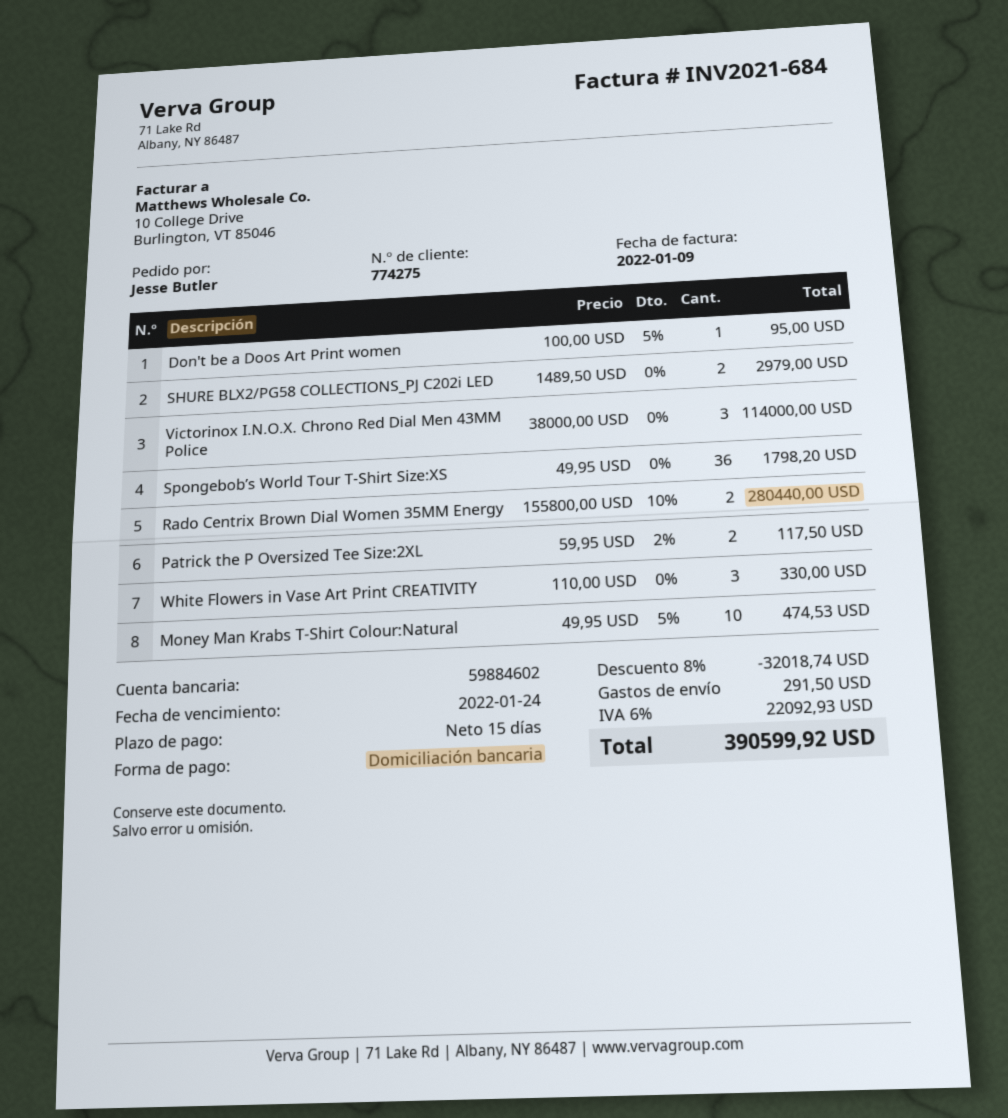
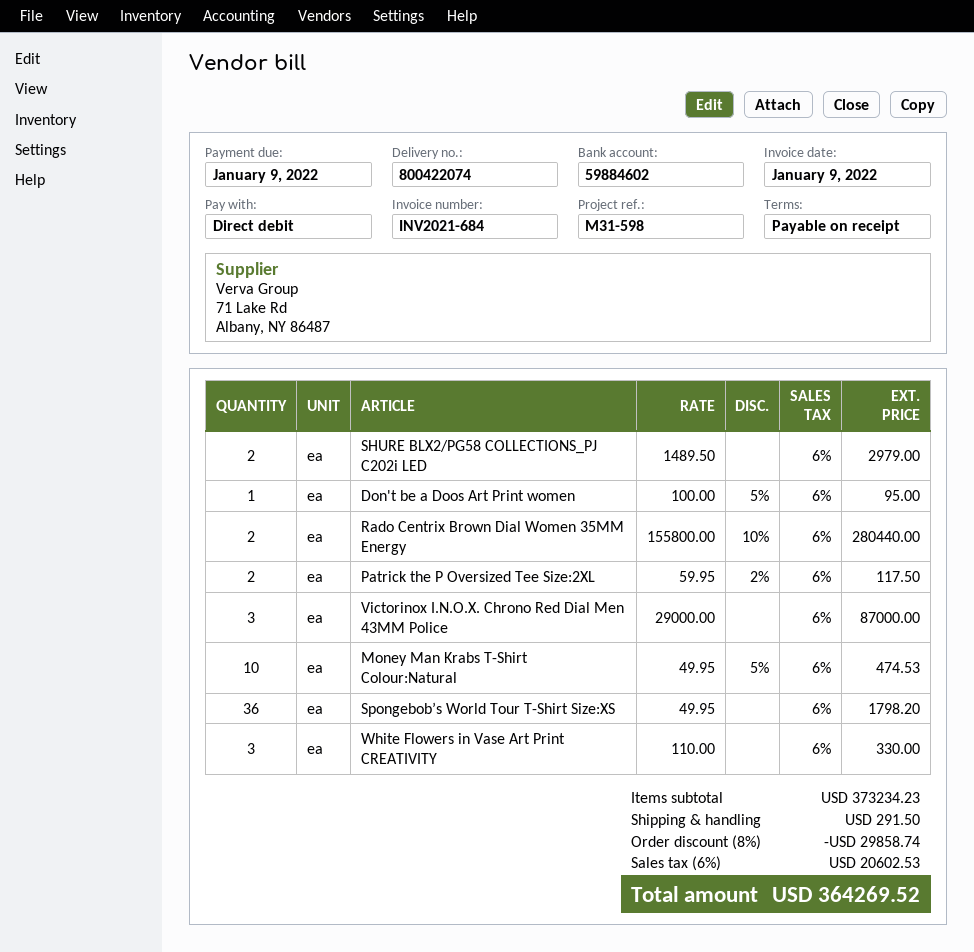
payment terms: 15 days -> on receipt
due date: 2022-01-24 -> 2022-01-09
Victorinox I.N.O.X. Chrono Red Dial Men 43MM Police: 3 x 38000.00 = 114000.00 -> 3 x 29000.00 = 87000.00
discount: 8% = 32018.74 -> 8% = 29858.74
tax: 6% = 22092.93 -> 6% = 20602.53
total: 390599.92 -> 364269.52

